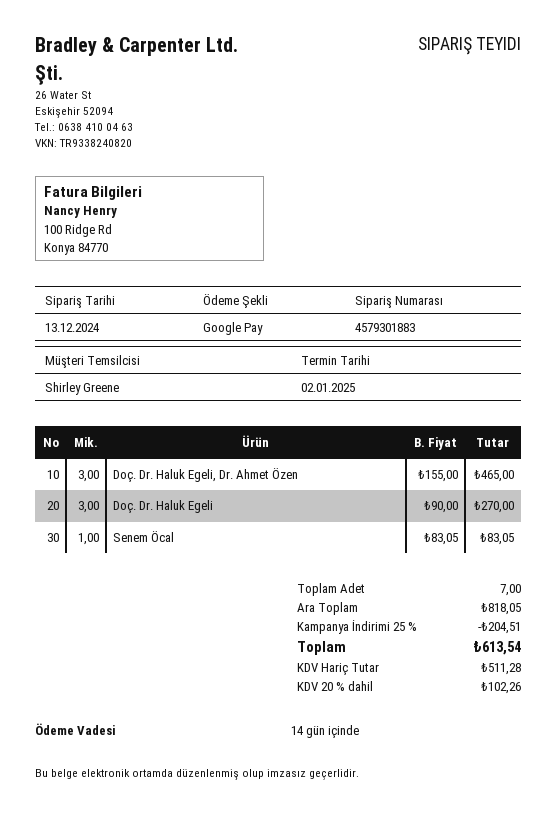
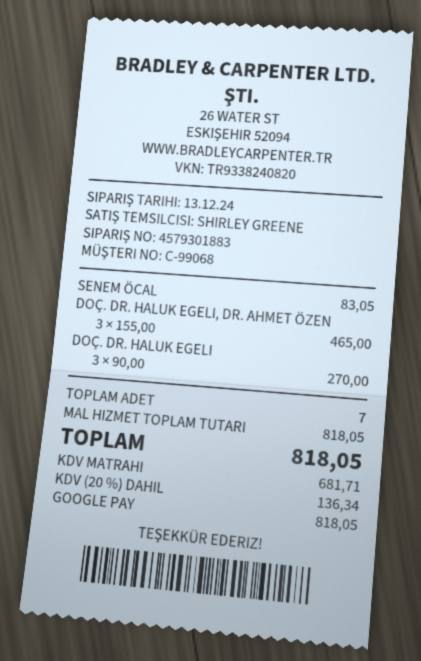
discount: 25% = 204.51 -> none
net: 511.28 -> 681.71
tax: 20% = 102.26 -> 20% = 136.34
total: 613.54 -> 818.05

